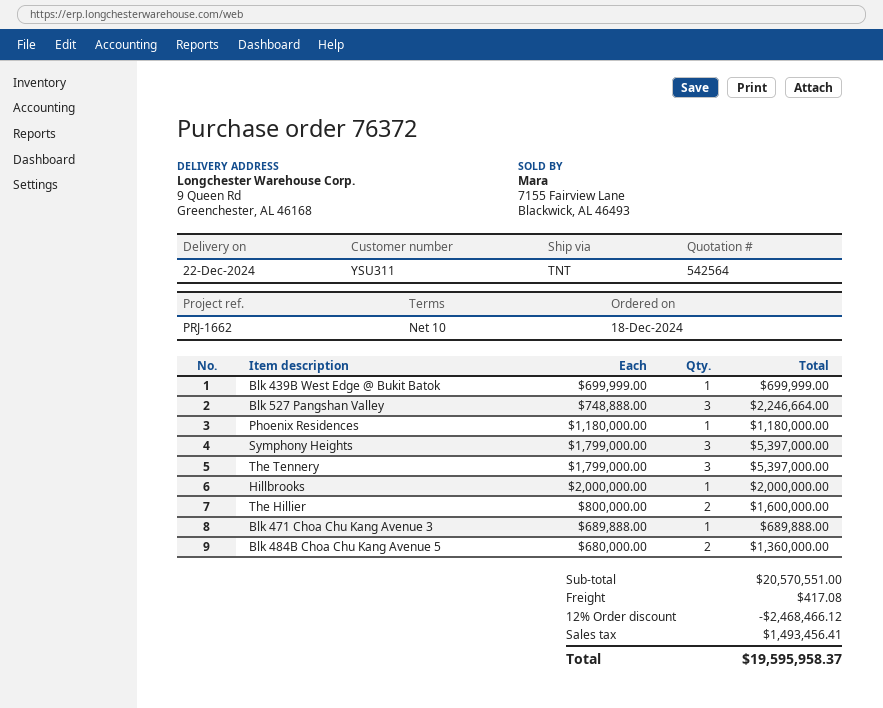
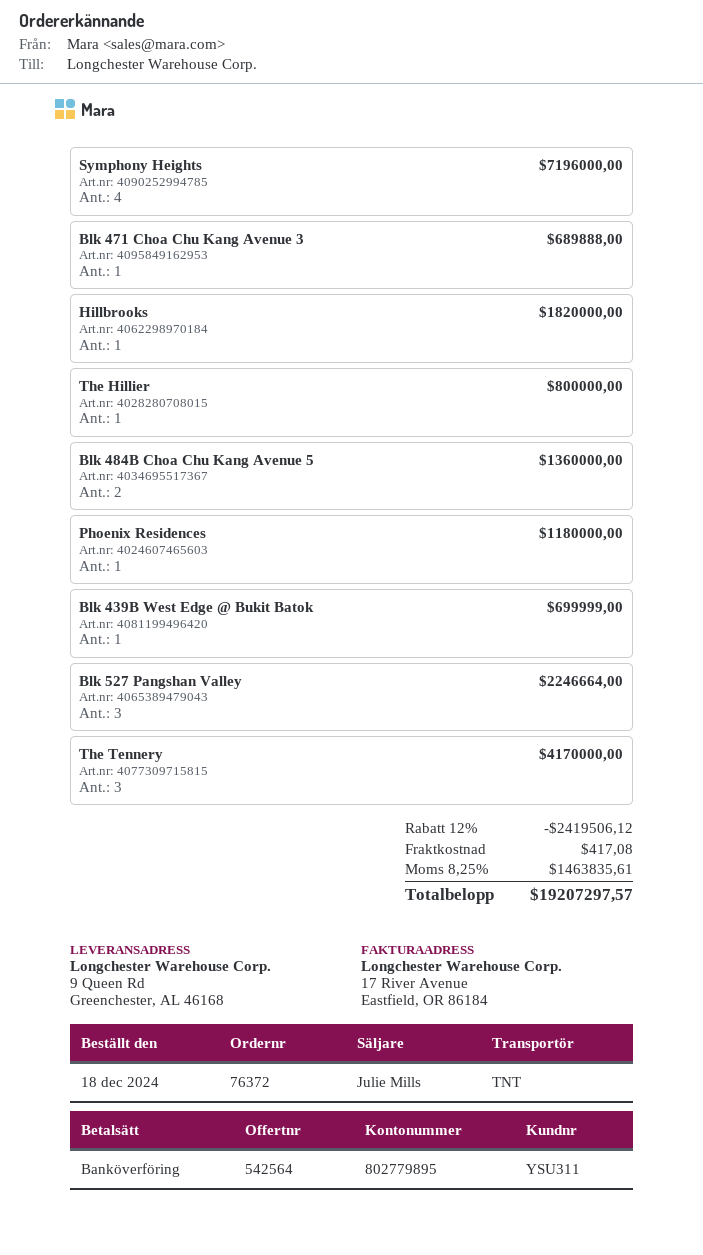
Symphony Heights: 3 for 5397000.00 -> 4 for 7196000.00
The Tennery: 3 for 5397000.00 -> 3 for 4170000.00
Hillbrooks: 1 for 2000000.00 -> 1 for 1820000.00
The Hillier: 2 for 1600000.00 -> 1 for 800000.00
discount: 12% = 2468466.12 -> 12% = 2419506.12
tax: 1493456.41 -> 1463835.61
total: 19595958.37 -> 19207297.57

